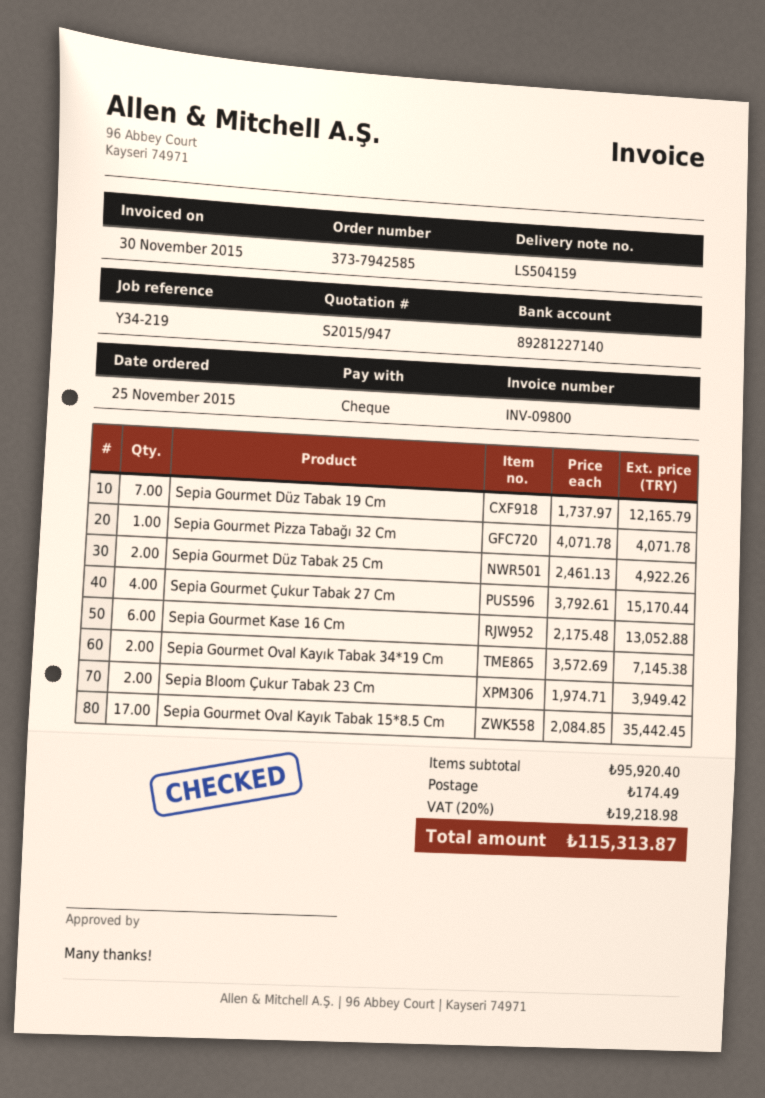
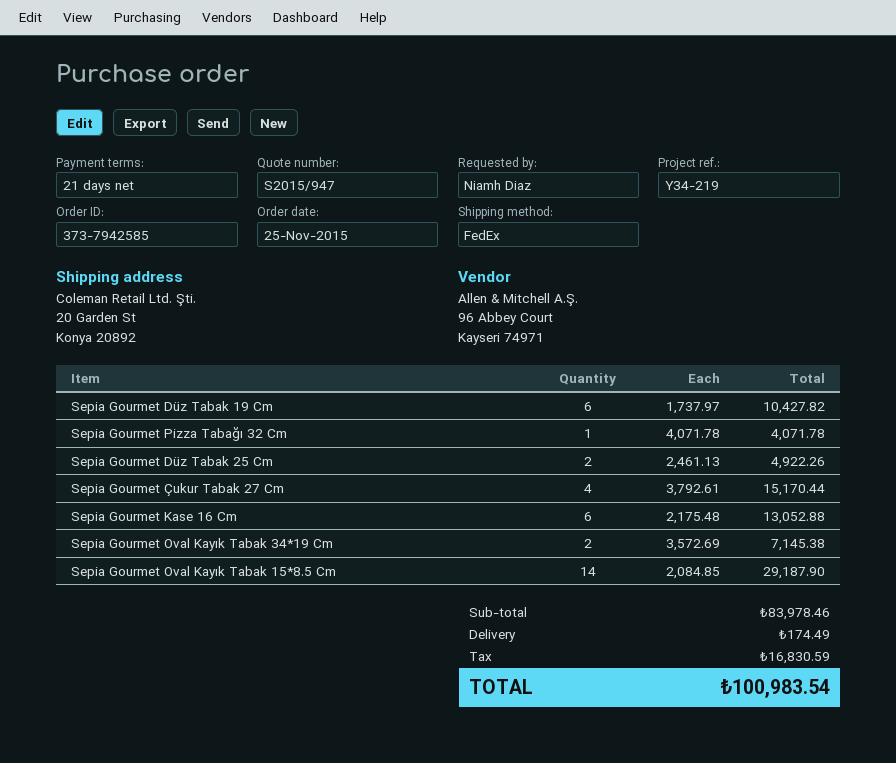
Sepia Gourmet Düz Tabak 19 Cm: 7 x 1737.97 = 12165.79 -> 6 x 1737.97 = 10427.82
Sepia Bloom Çukur Tabak 23 Cm: 2 x 1974.71 = 3949.42 -> none
Sepia Gourmet Oval Kayık Tabak 15*8.5 Cm: 17 x 2084.85 = 35442.45 -> 14 x 2084.85 = 29187.90
subtotal: 95920.40 -> 83978.46
tax: 19218.98 -> 16830.59
total: 115313.87 -> 100983.54

